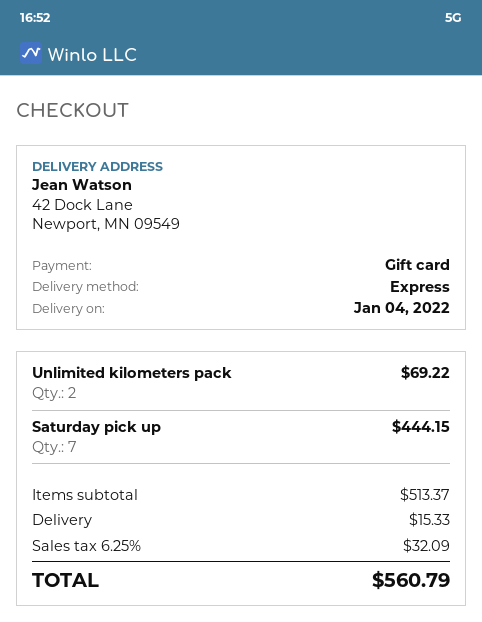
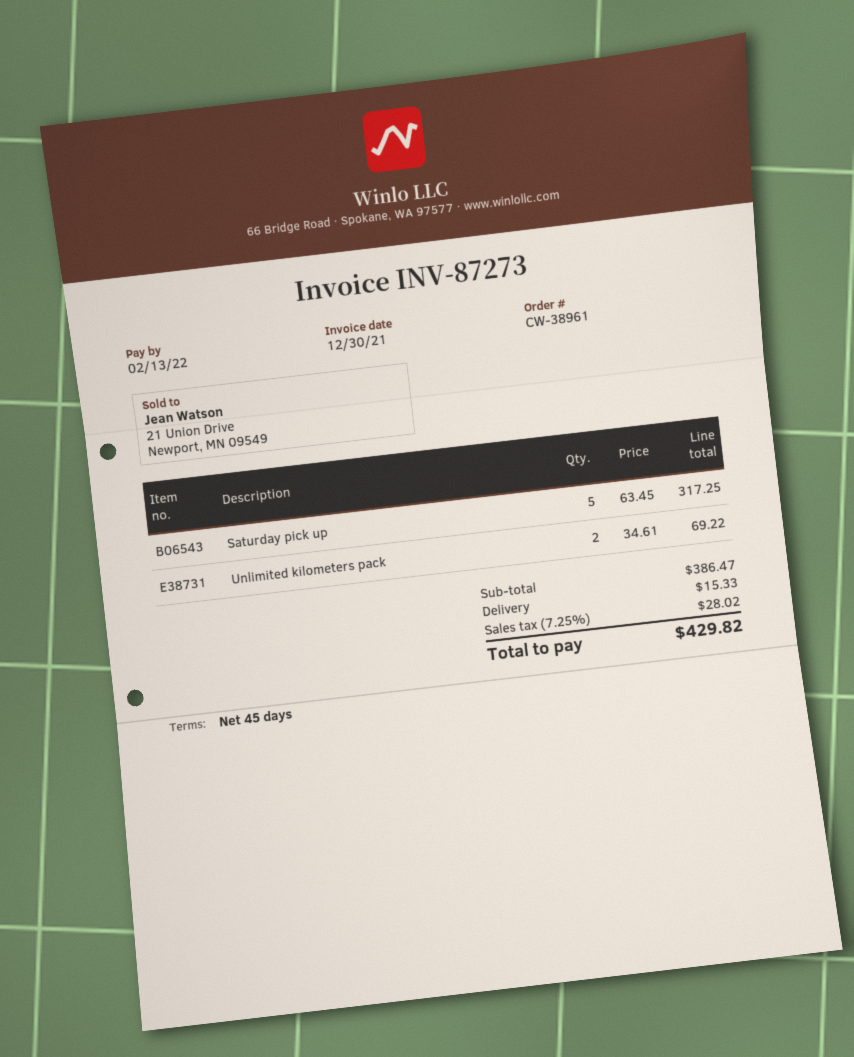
Saturday pick up: 7 for 444.15 -> 5 for 317.25
subtotal: 513.37 -> 386.47
tax: 6.25% = 32.09 -> 7.25% = 28.02
total: 560.79 -> 429.82

